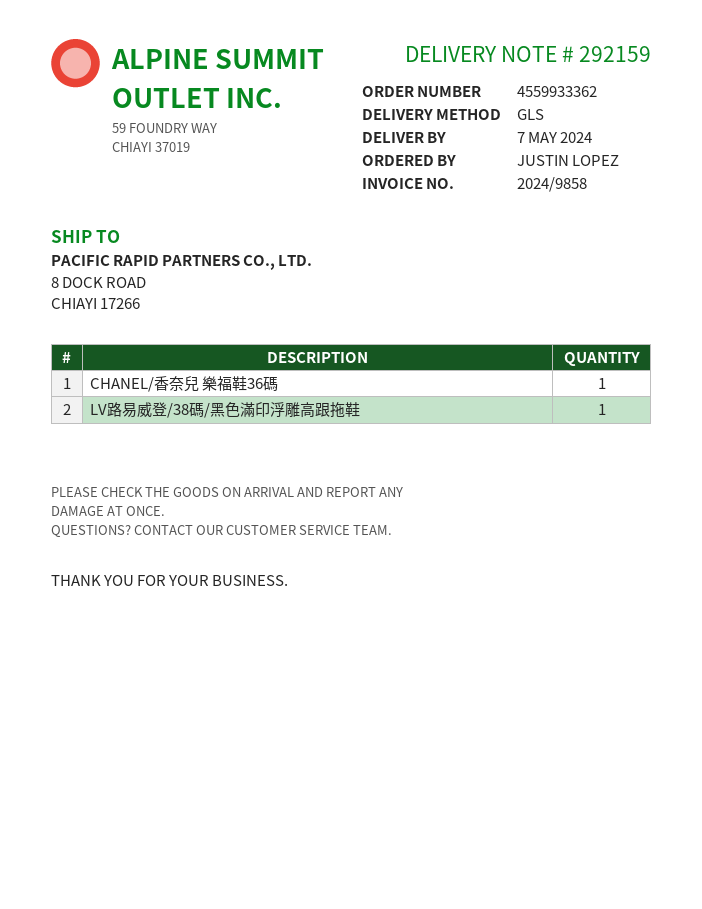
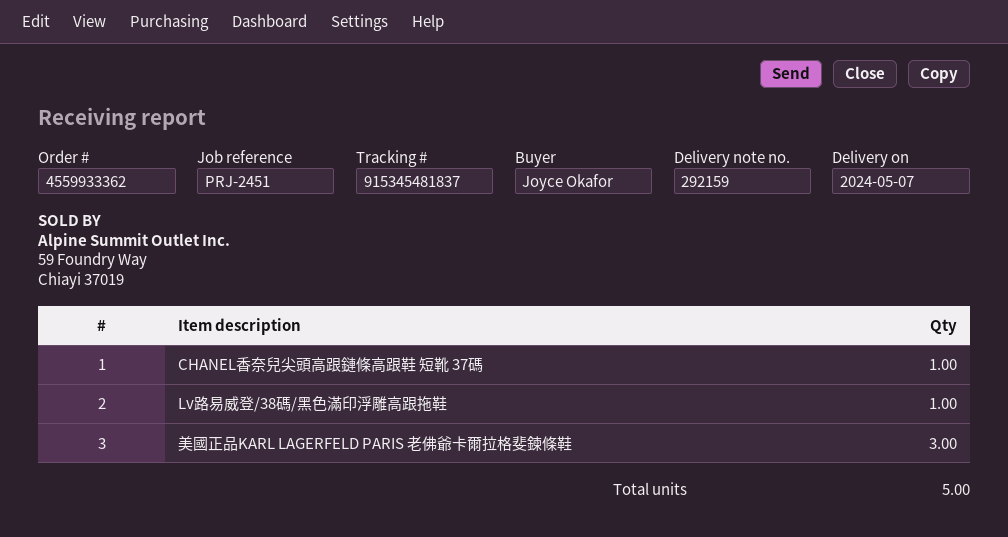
ordered by: JUSTIN LOPEZ -> Joyce Okafor
CHANEL/香奈兒 樂福鞋36碼: 1 -> none
CHANEL香奈兒尖頭高跟鏈條高跟鞋 短靴 37碼: none -> 1
美國正品KARL LAGERFELD PARIS 老佛爺卡爾拉格斐鍊條鞋: none -> 3

